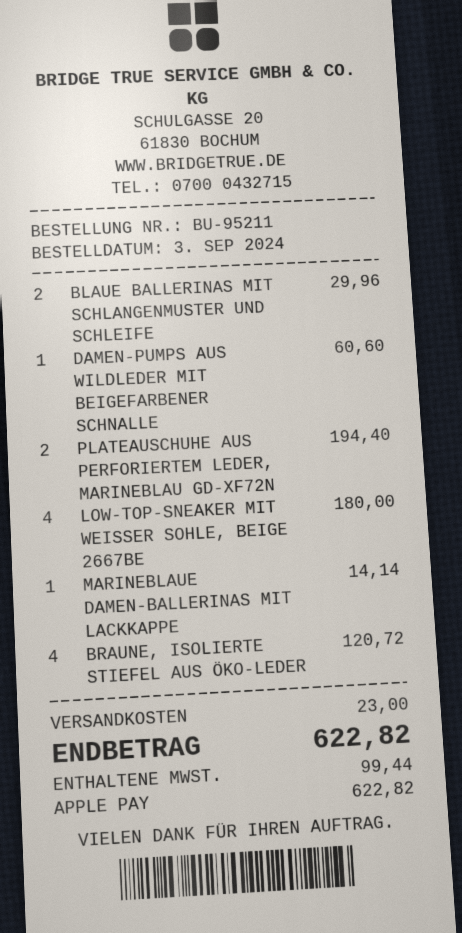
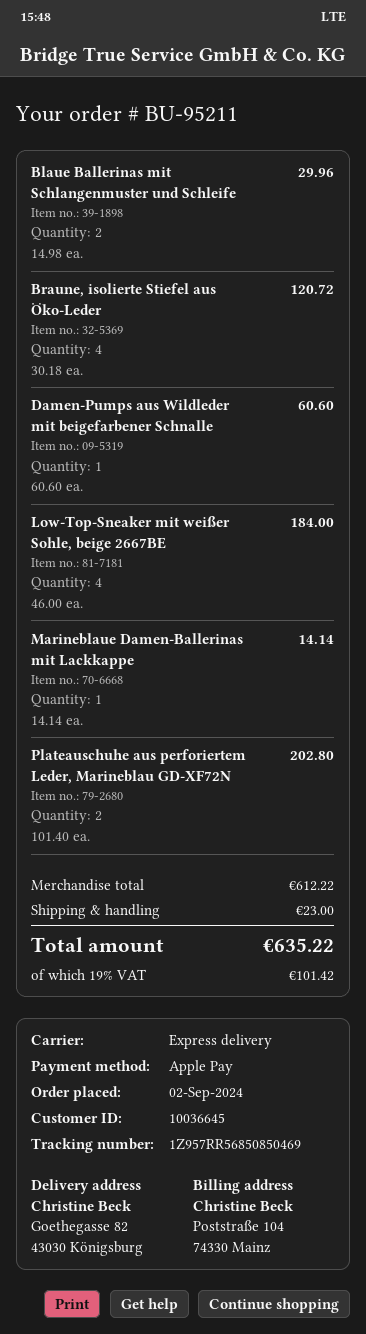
order date: 2024-09-03 -> 2024-09-02
PLATEAUSCHUHE AUS PERFORIERTEM LEDER, MARINEBLAU GD-XF72N: 2 for 194.40 -> 2 for 202.80
LOW-TOP-SNEAKER MIT WEISSER SOHLE, BEIGE 2667BE: 4 for 180.00 -> 4 for 184.00
tax: 99.44 -> 101.42
total: 622.82 -> 635.22

